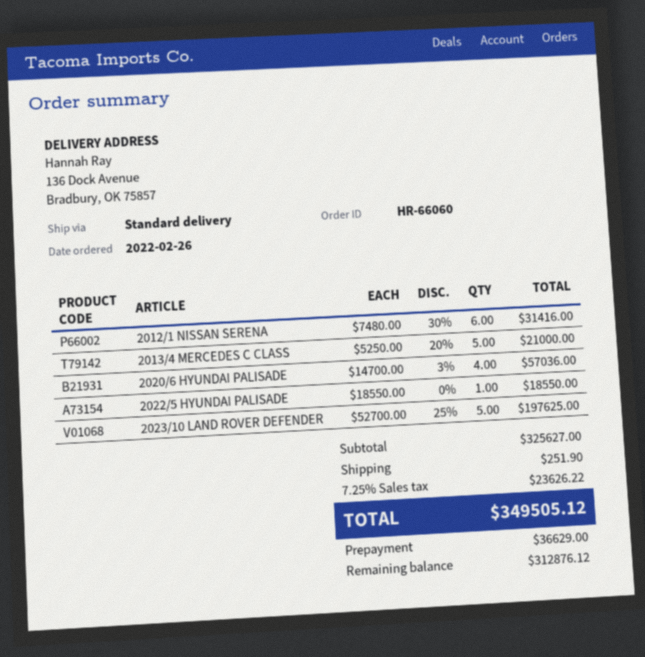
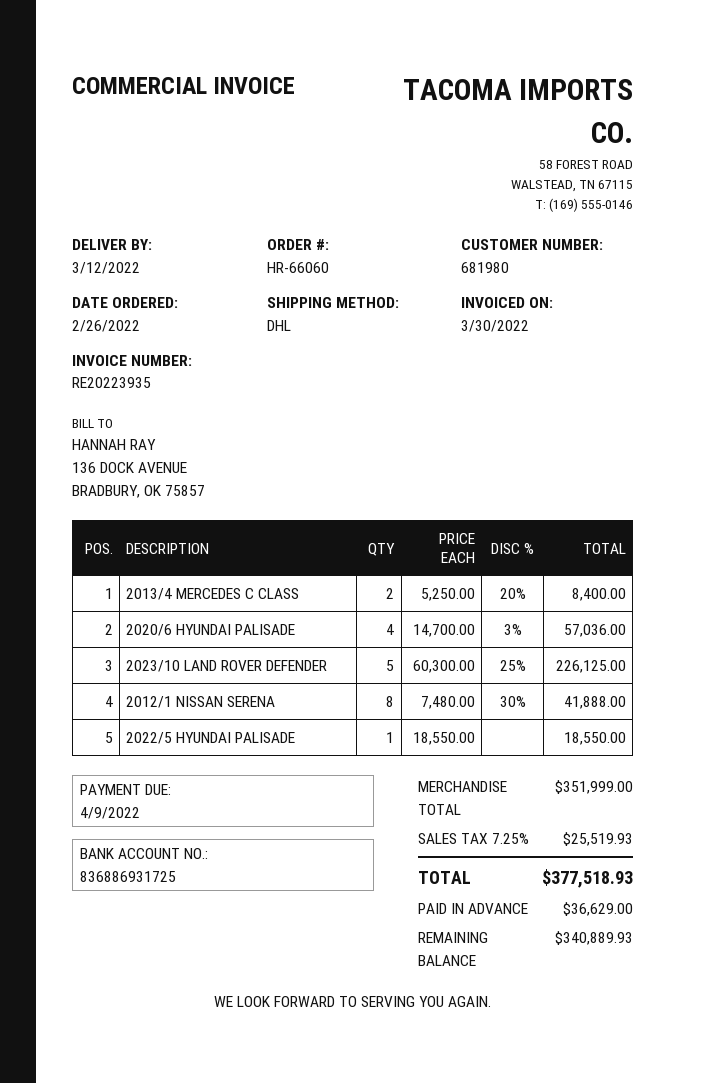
shipping method: standard -> DHL
2012/1 NISSAN SERENA: 6 x 7480.00 - 30% = 31416.00 -> 8 x 7480.00 - 30% = 41888.00
2013/4 MERCEDES C CLASS: 5 x 5250.00 - 20% = 21000.00 -> 2 x 5250.00 - 20% = 8400.00
2023/10 LAND ROVER DEFENDER: 5 x 52700.00 - 25% = 197625.00 -> 5 x 60300.00 - 25% = 226125.00
subtotal: 325627.00 -> 351999.00
shipping: 251.90 -> none
tax: 7.25% = 23626.22 -> 7.25% = 25519.93
total: 349505.12 -> 377518.93
balance: 312876.12 -> 340889.93

